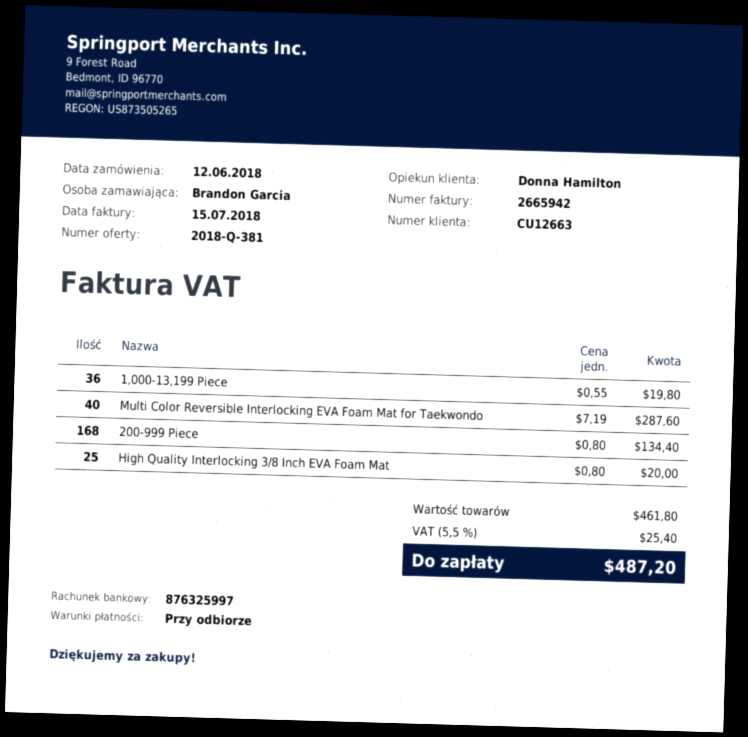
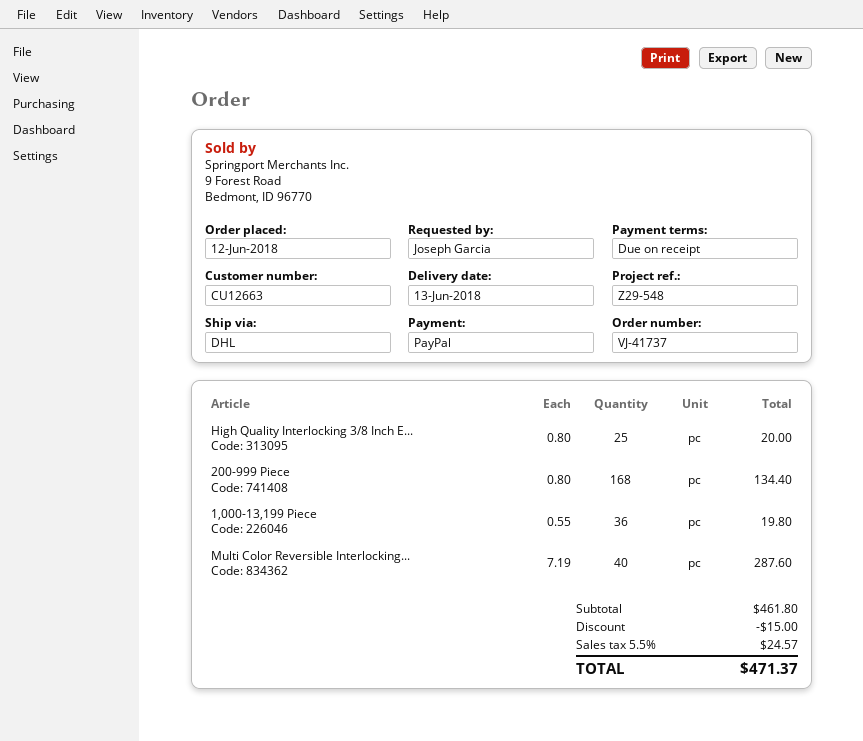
ordered by: Brandon Garcia -> Joseph Garcia
discount: none -> 15.00
tax: 5.5% = 25.40 -> 5.5% = 24.57
total: 487.20 -> 471.37

